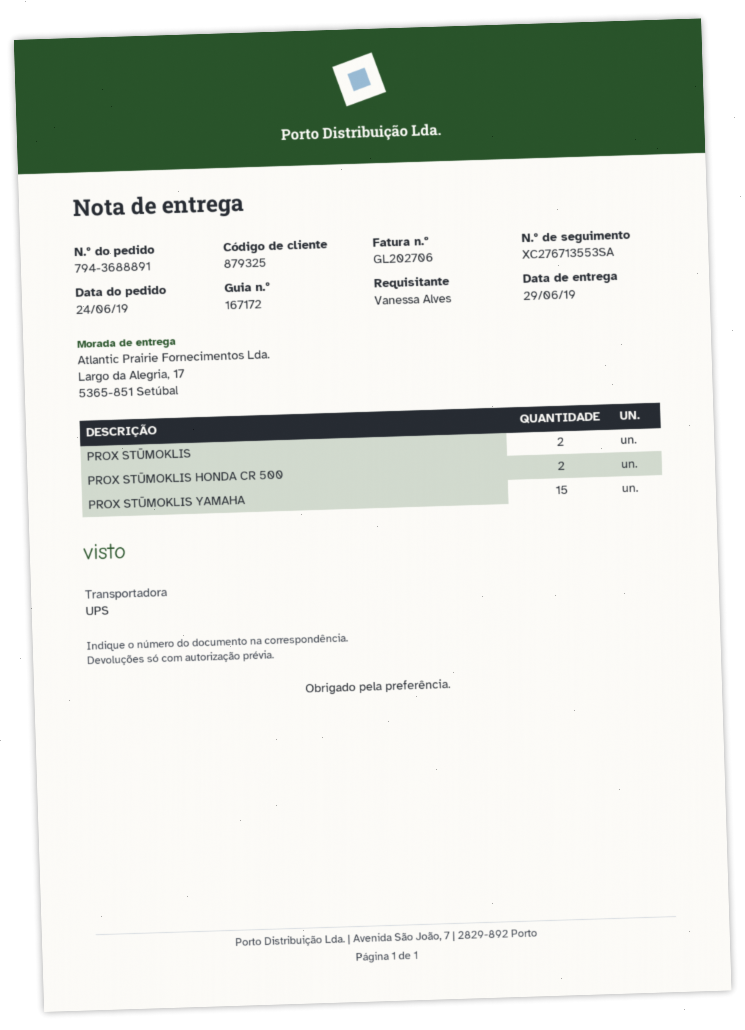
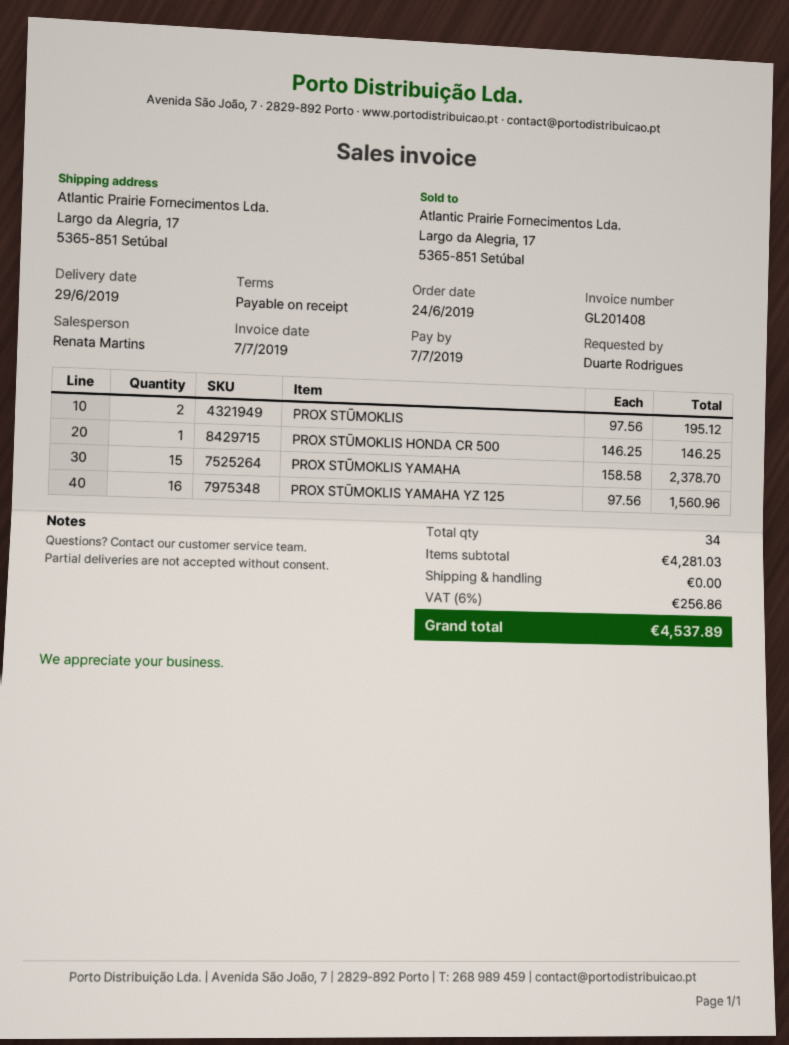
invoice number: GL202706 -> GL201408
ordered by: Vanessa Alves -> Duarte Rodrigues
PROX STŪMOKLIS HONDA CR 500: 2 -> 1
PROX STŪMOKLIS YAMAHA YZ 125: none -> 16

